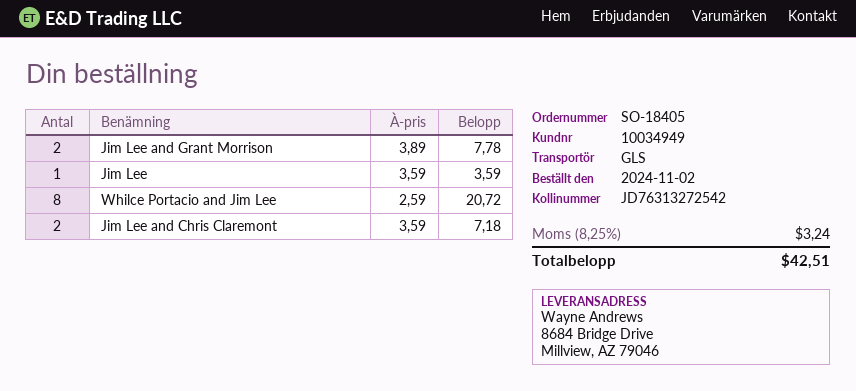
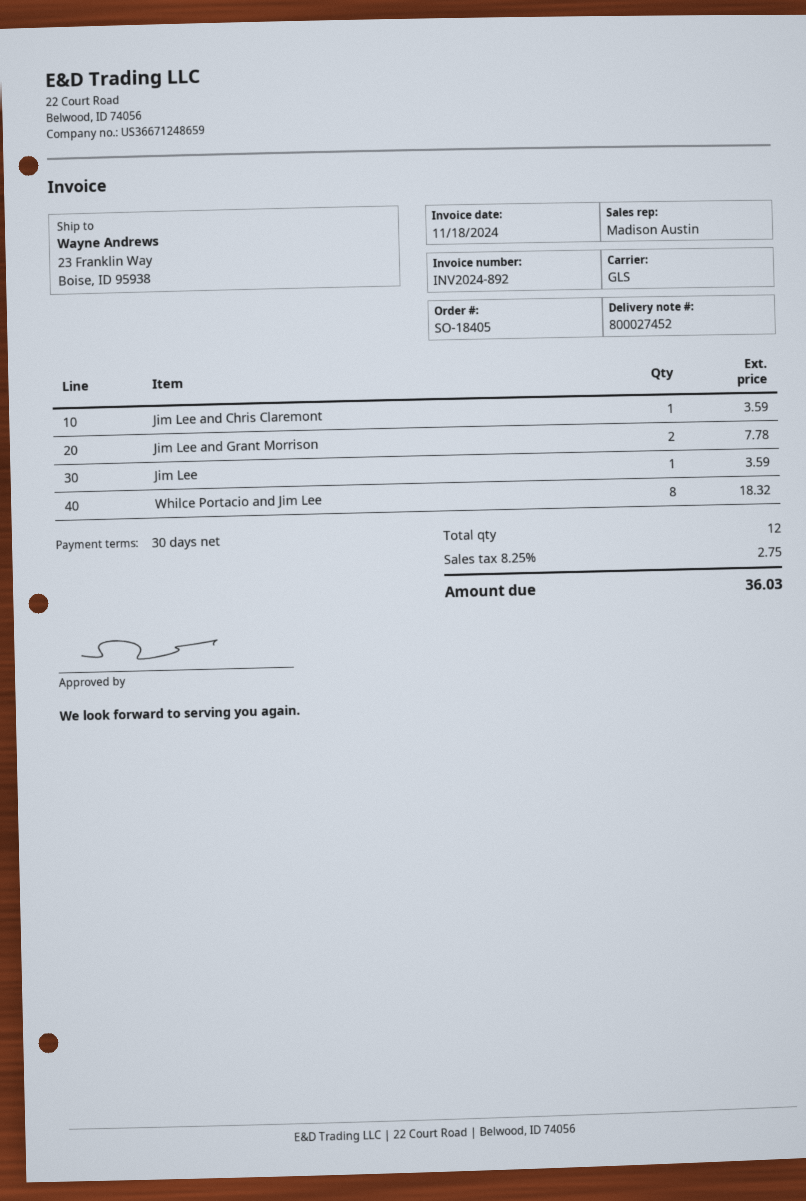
ship to: 8684 Bridge Drive, Millview, AZ 79046 -> 23 Franklin Way, Boise, ID 95938
Whilce Portacio and Jim Lee: 8 for 20.72 -> 8 for 18.32
Jim Lee and Chris Claremont: 2 for 7.18 -> 1 for 3.59
tax: 8.25% = 3.24 -> 8.25% = 2.75
total: 42.51 -> 36.03

